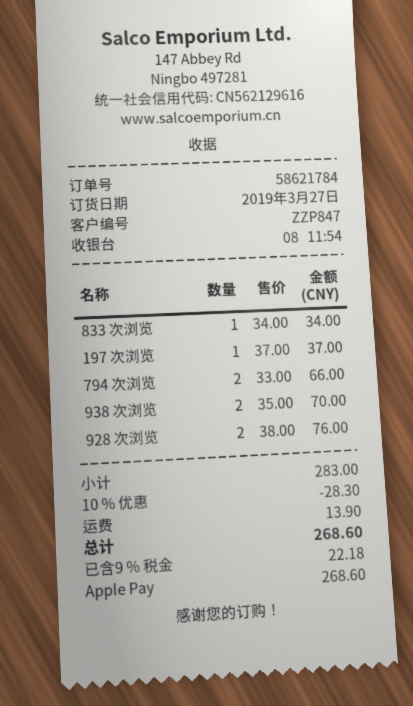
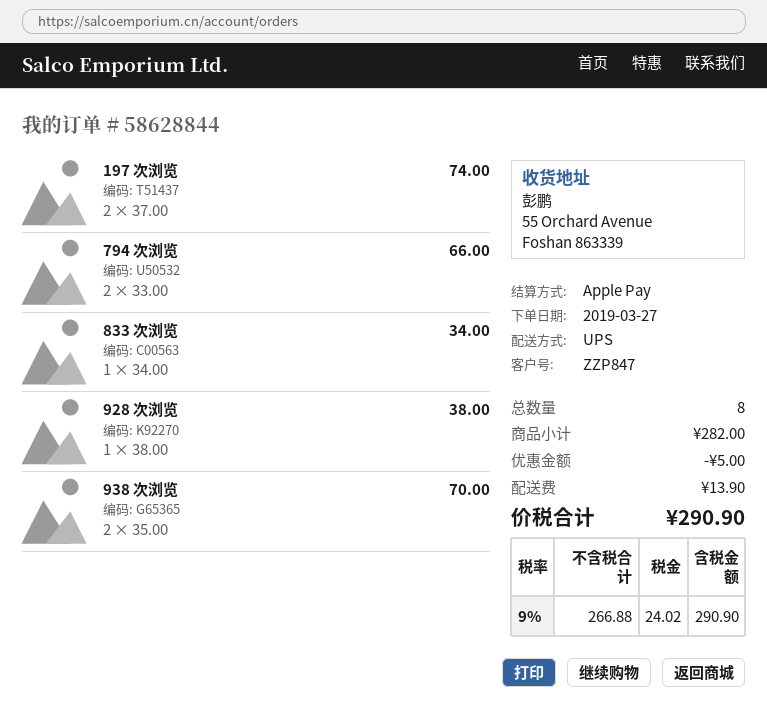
order number: 58621784 -> 58628844
197 次浏览: 1 x 37.00 = 37.00 -> 2 x 37.00 = 74.00
928 次浏览: 2 x 38.00 = 76.00 -> 1 x 38.00 = 38.00
subtotal: 283.00 -> 282.00
discount: 28.30 -> 5.00
tax: 9% = 22.18 -> 9% = 24.02
total: 268.60 -> 290.90

